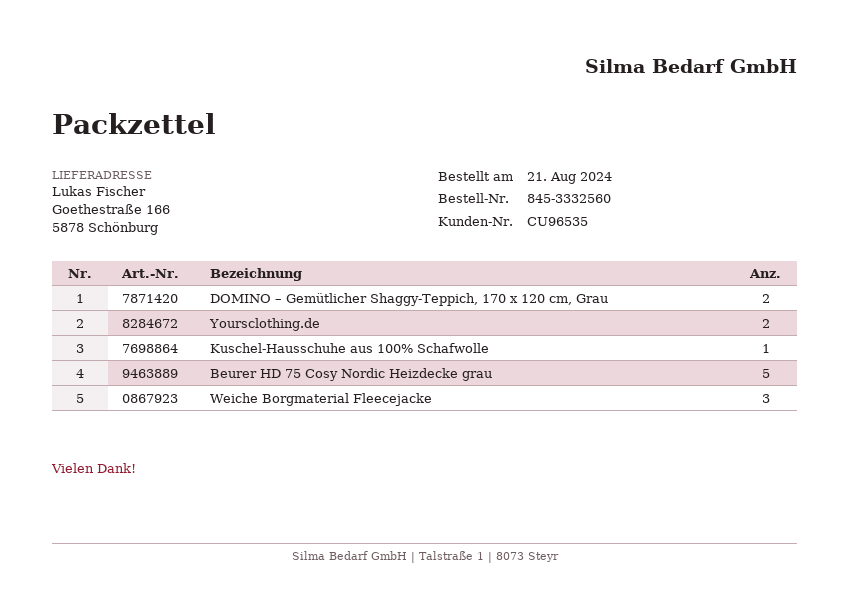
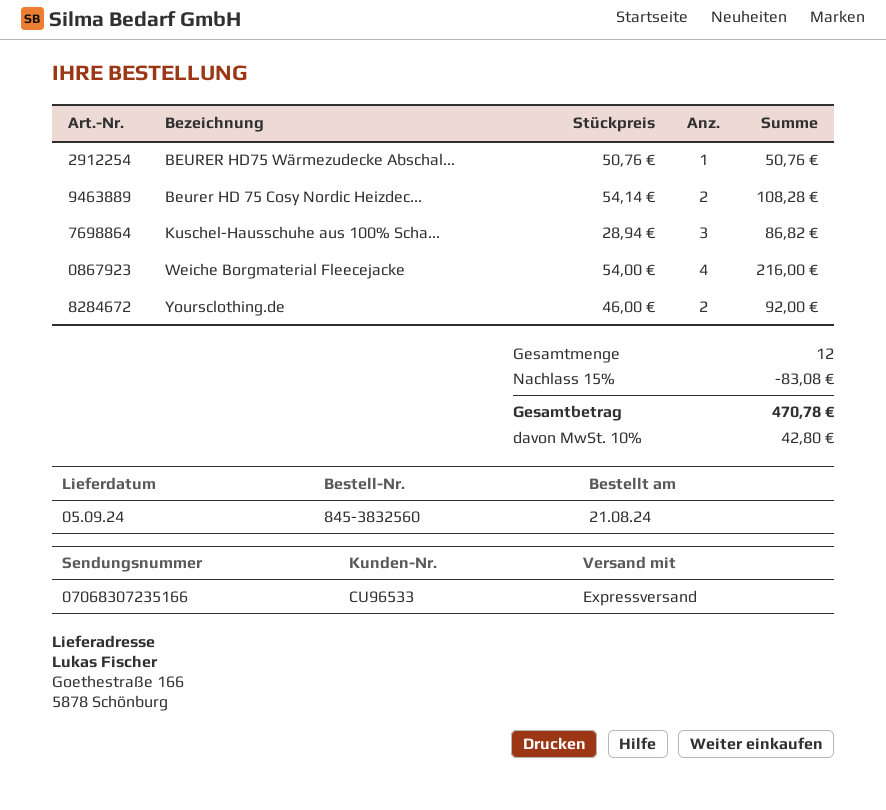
order number: 845-3332560 -> 845-3832560
customer number: CU96535 -> CU96533
DOMINO – Gemütlicher Shaggy-Teppich, 170 x 120 cm, Grau: 2 -> none
Kuschel-Hausschuhe aus 100% Schafwolle: 1 -> 3
Beurer HD 75 Cosy Nordic Heizdecke grau: 5 -> 2
Weiche Borgmaterial Fleecejacke: 3 -> 4
BEURER HD75 Wärmezudecke Abschal...: none -> 1

